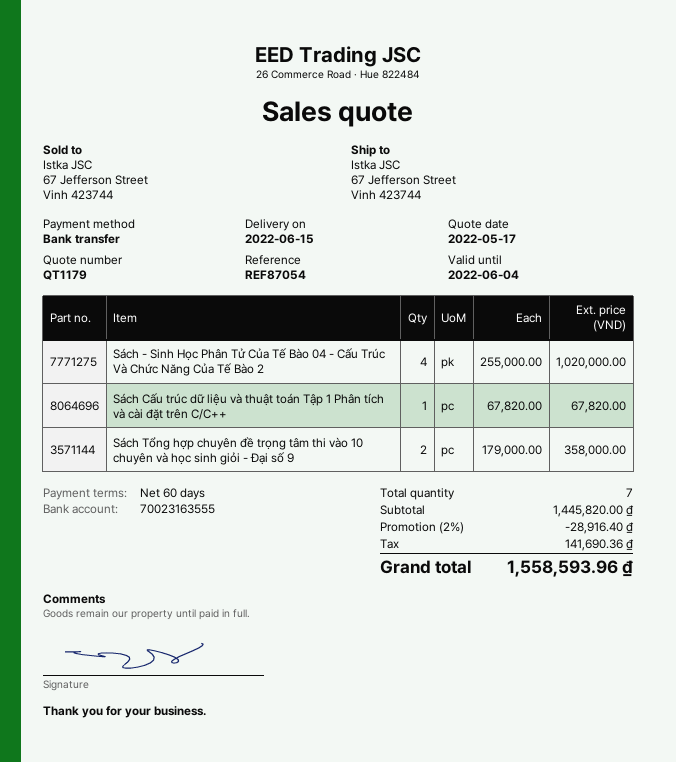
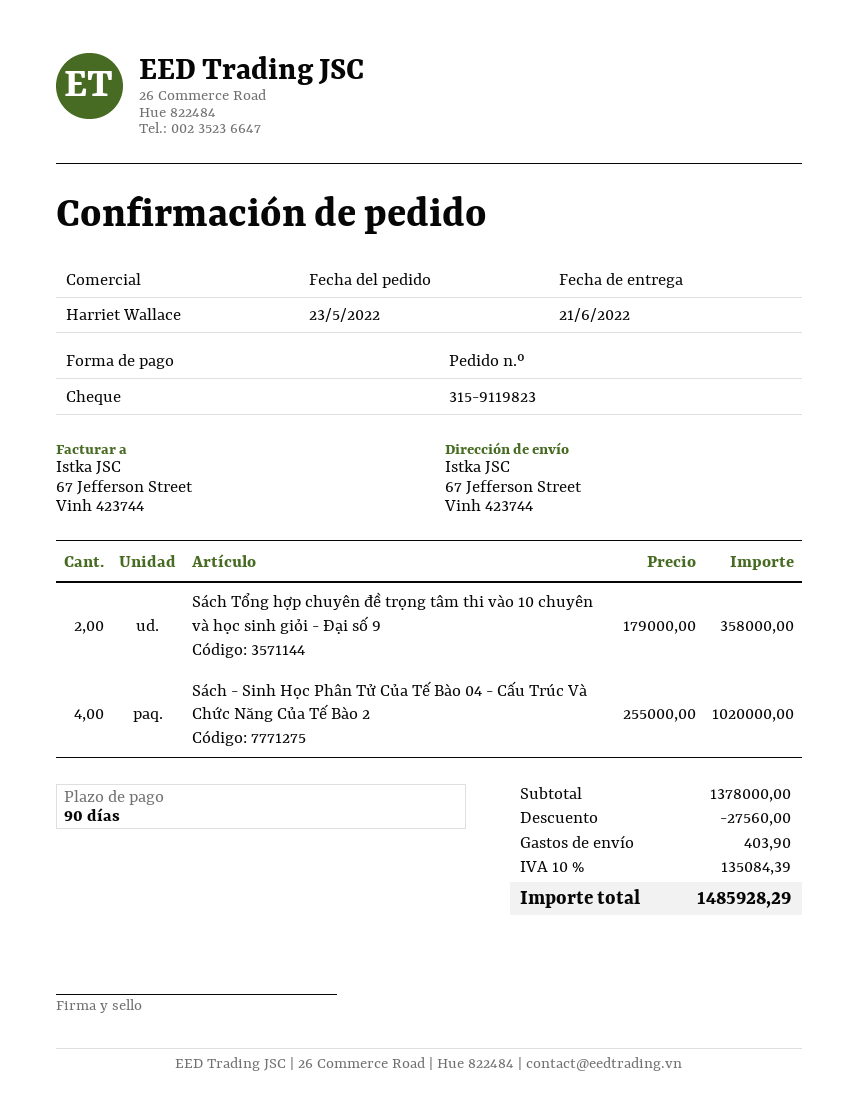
delivery date: 2022-06-15 -> 2022-06-21
payment terms: 60 days -> 90 days
payment method: bank transfer -> cheque
Sách Cấu trúc dữ liệu và thuật toán Tập 1 Phân tích và cài đặt trên C/C++: 1 x 67820.00 = 67820.00 -> none
subtotal: 1445820.00 -> 1378000.00
discount: 28916.40 -> 27560.00
shipping: none -> 403.90
tax: 141690.36 -> 135084.39
total: 1558593.96 -> 1485928.29

